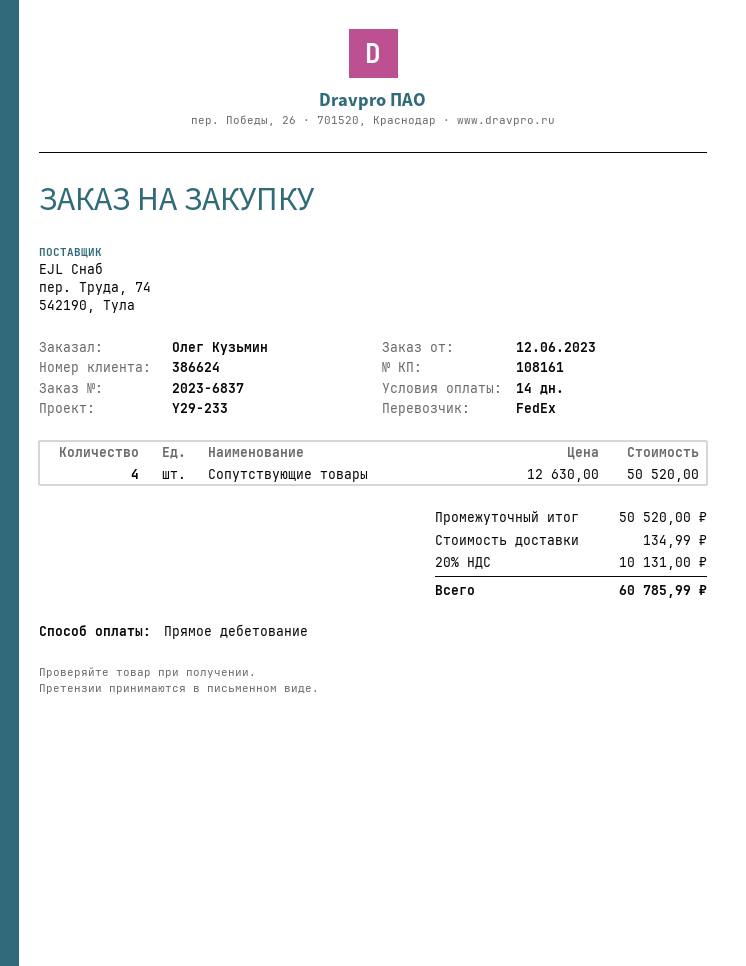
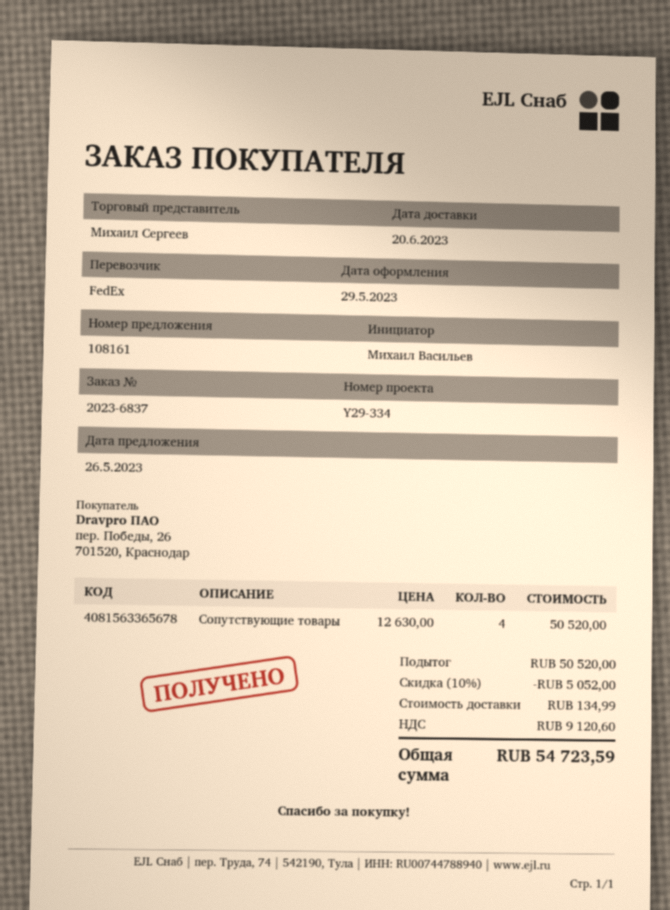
order date: 2023-06-12 -> 2023-05-29
reference: Y29-233 -> Y29-334
ordered by: Олег Кузьмин -> Михаил Васильев
discount: none -> 10% = 5052.00
tax: 10131.00 -> 9120.60
total: 60785.99 -> 54723.59

